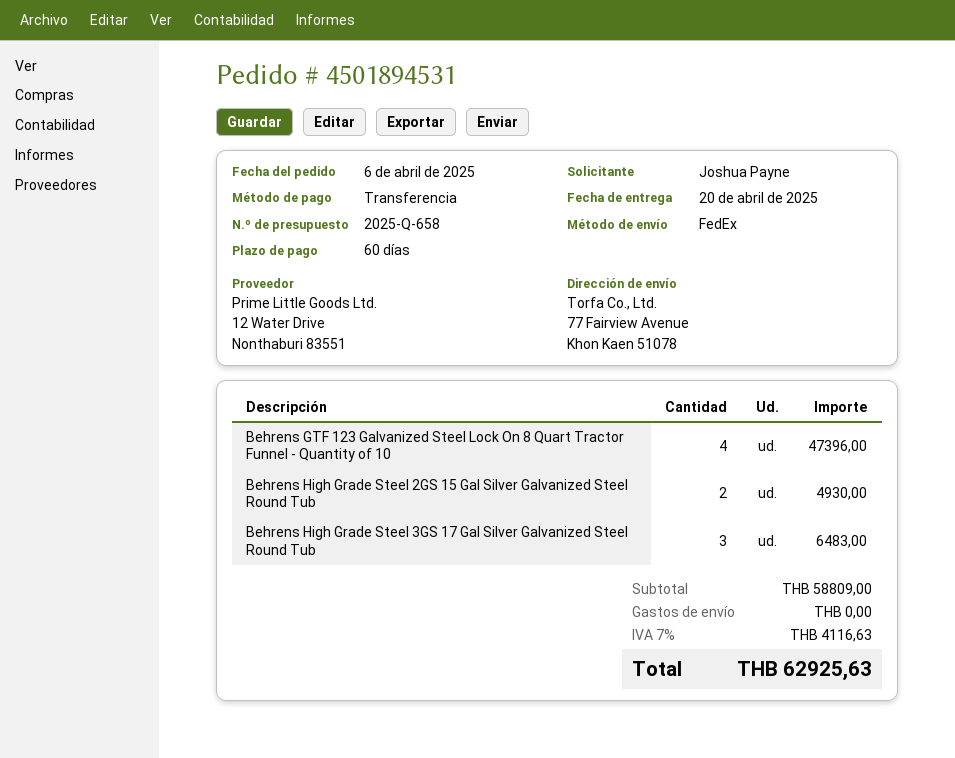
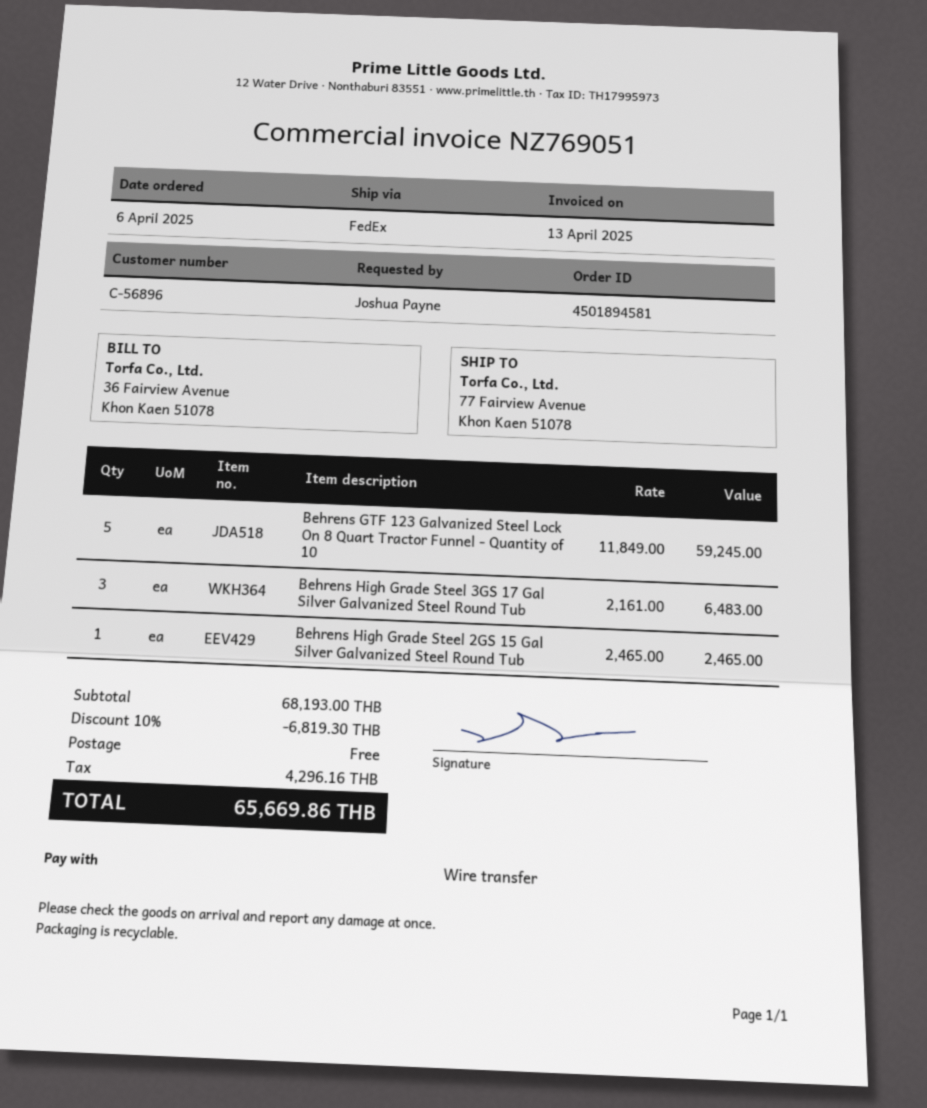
order number: 4501894531 -> 4501894581
Behrens GTF 123 Galvanized Steel Lock On 8 Quart Tractor Funnel - Quantity of 10: 4 for 47396.00 -> 5 for 59245.00
Behrens High Grade Steel 2GS 15 Gal Silver Galvanized Steel Round Tub: 2 for 4930.00 -> 1 for 2465.00
subtotal: 58809.00 -> 68193.00
discount: none -> 10% = 6819.30
tax: 4116.63 -> 4296.16
total: 62925.63 -> 65669.86

